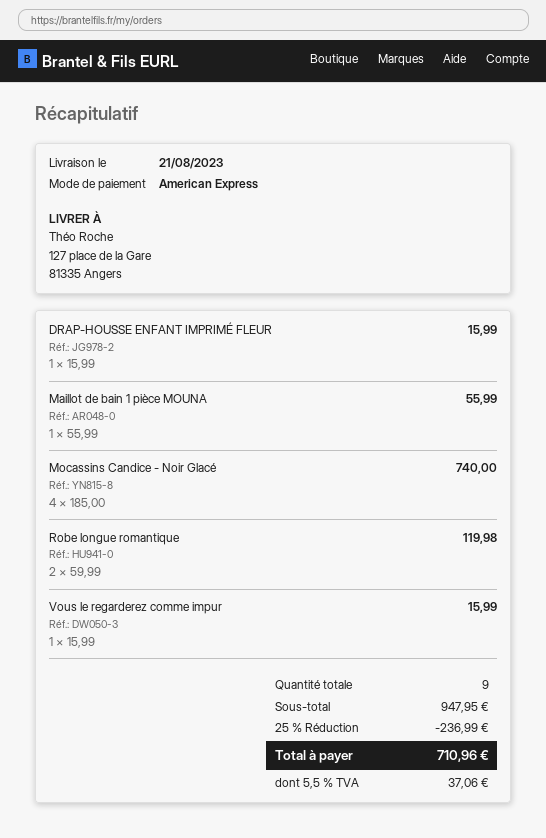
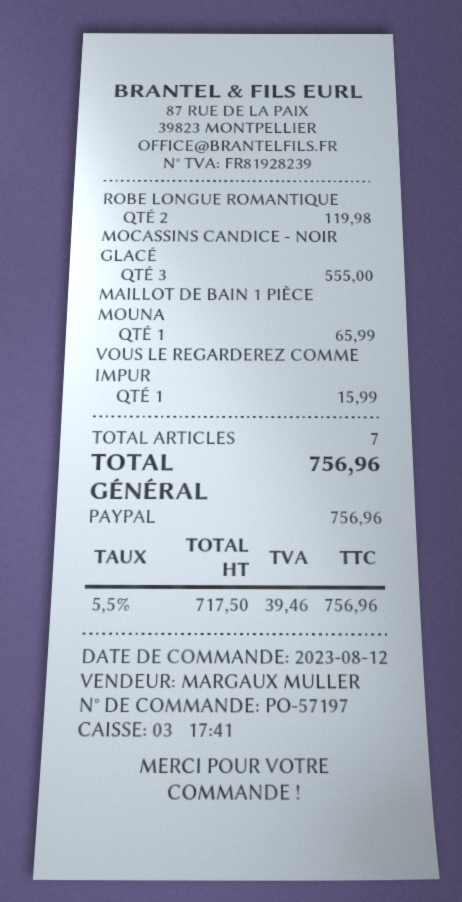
payment method: American Express -> PayPal
DRAP-HOUSSE ENFANT IMPRIMÉ FLEUR: 1 for 15.99 -> none
Maillot de bain 1 pièce MOUNA: 1 for 55.99 -> 1 for 65.99
Mocassins Candice - Noir Glacé: 4 for 740.00 -> 3 for 555.00
total quantity: 9 -> 7
discount: 25% = 236.99 -> none
tax: 5.5% = 37.06 -> 5.5% = 39.46
total: 710.96 -> 756.96

